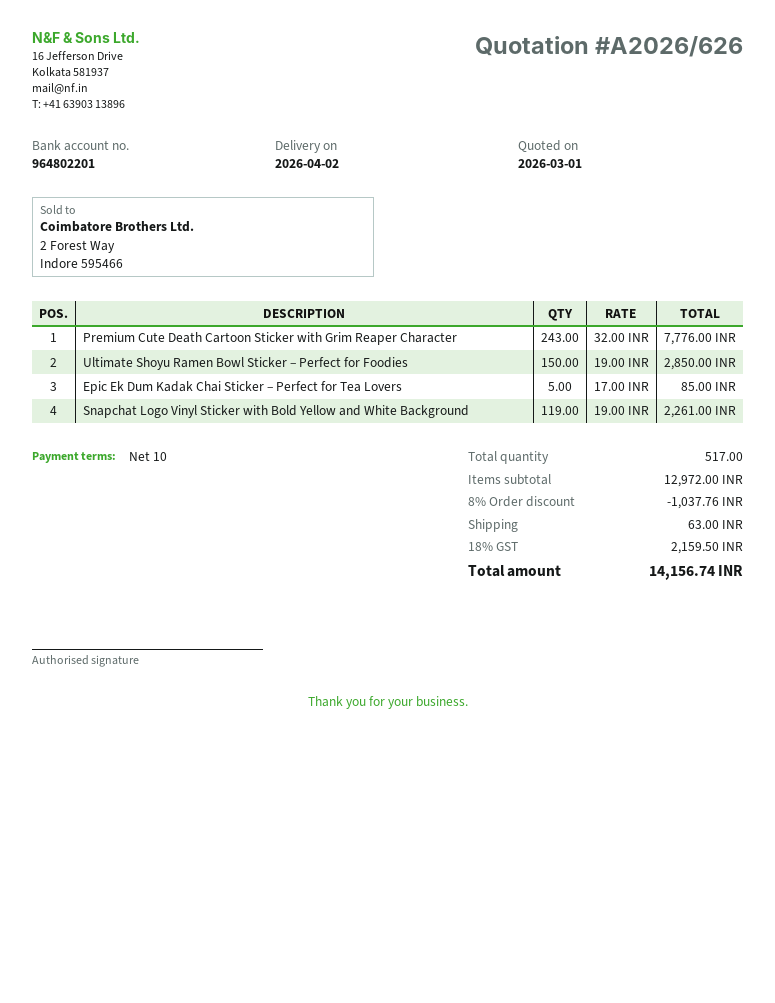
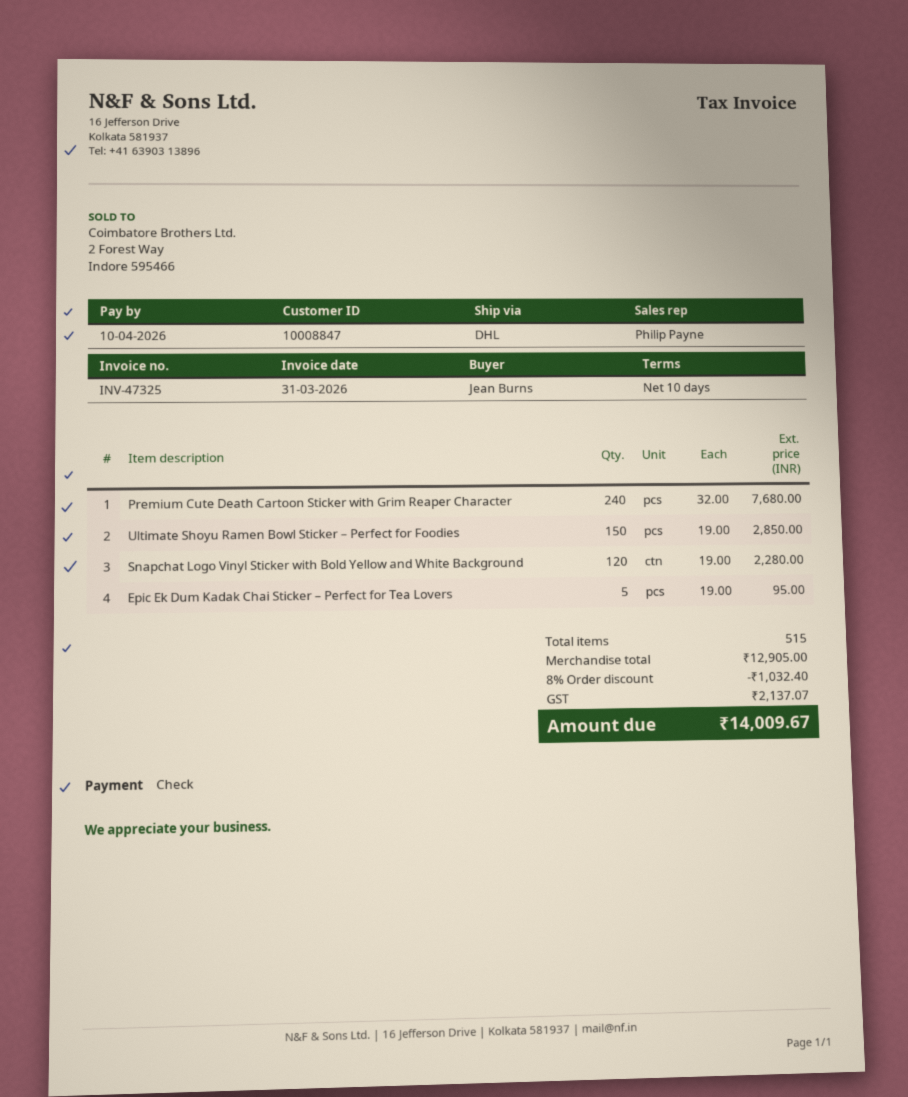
Premium Cute Death Cartoon Sticker with Grim Reaper Character: 243 x 32.00 = 7776.00 -> 240 x 32.00 = 7680.00
Epic Ek Dum Kadak Chai Sticker – Perfect for Tea Lovers: 5 x 17.00 = 85.00 -> 5 x 19.00 = 95.00
Snapchat Logo Vinyl Sticker with Bold Yellow and White Background: 119 x 19.00 = 2261.00 -> 120 x 19.00 = 2280.00
total quantity: 517 -> 515
subtotal: 12972.00 -> 12905.00
discount: 8% = 1037.76 -> 8% = 1032.40
shipping: 63.00 -> none
tax: 2159.50 -> 2137.07
total: 14156.74 -> 14009.67

